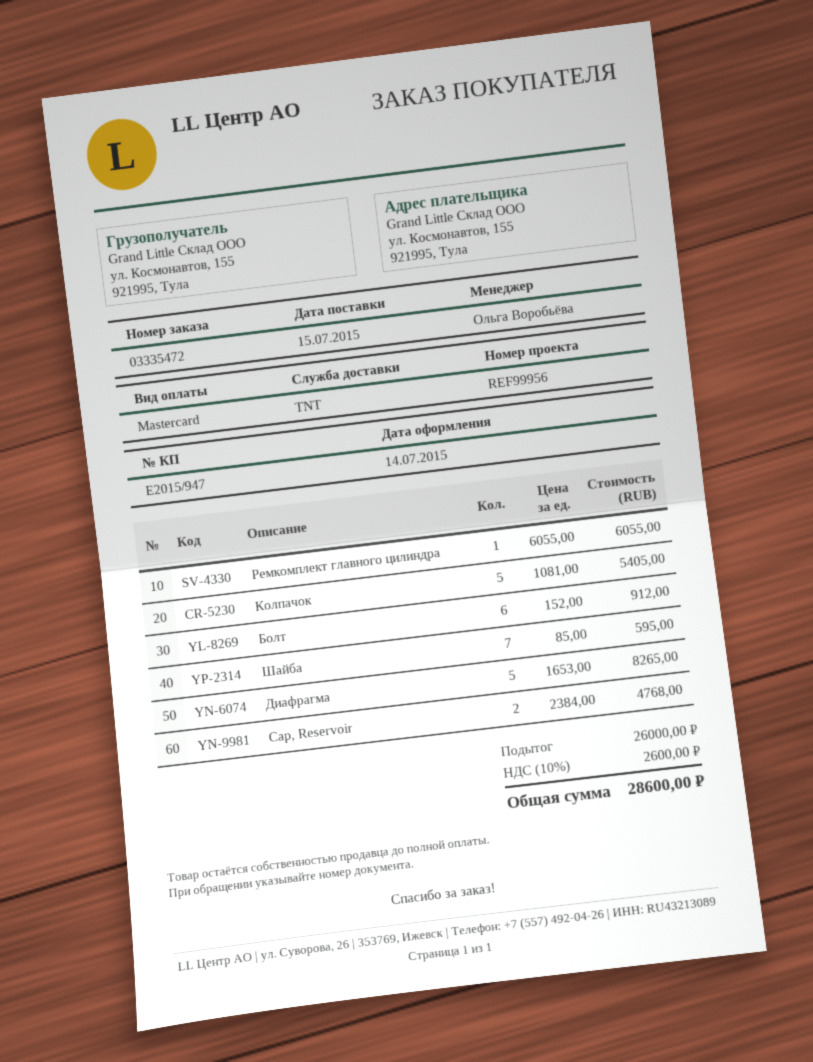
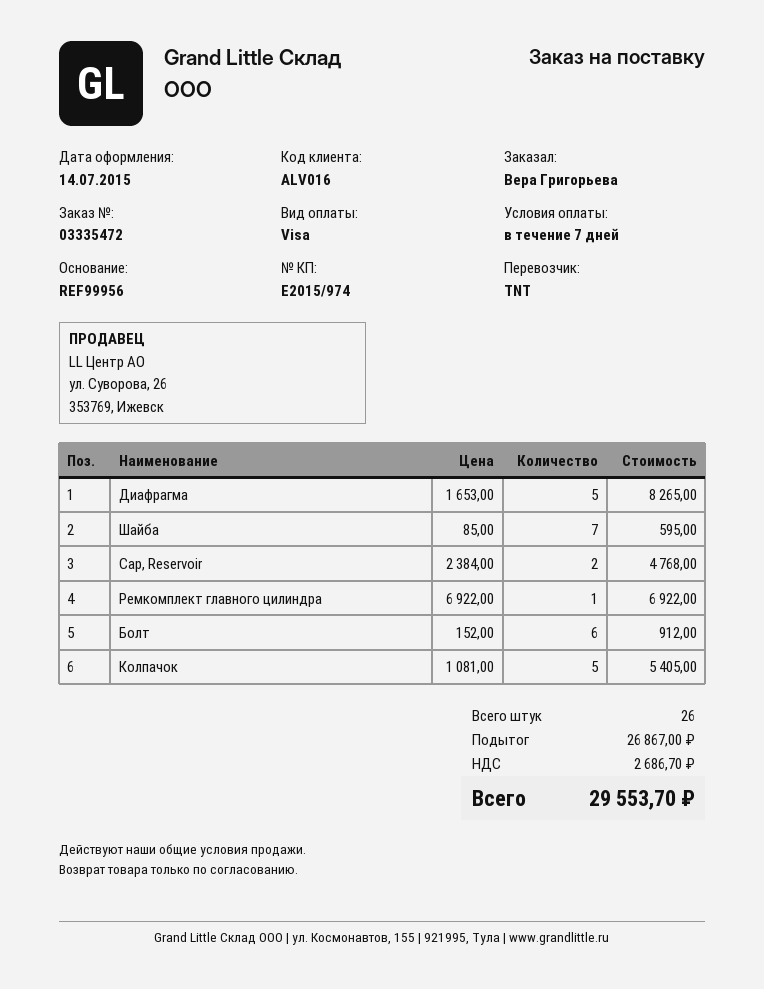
quote number: E2015/947 -> E2015/974
payment method: Mastercard -> Visa
Ремкомплект главного цилиндра: 1 x 6055.00 = 6055.00 -> 1 x 6922.00 = 6922.00
subtotal: 26000.00 -> 26867.00
tax: 2600.00 -> 2686.70
total: 28600.00 -> 29553.70

